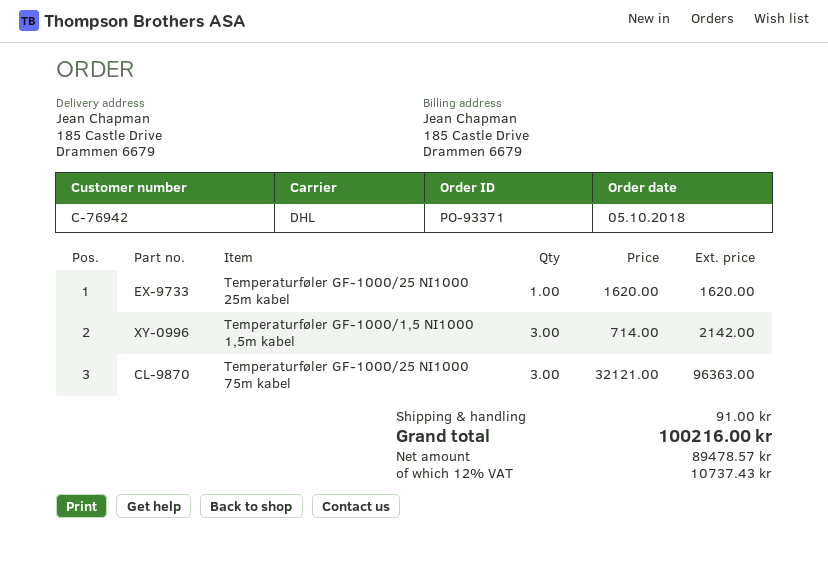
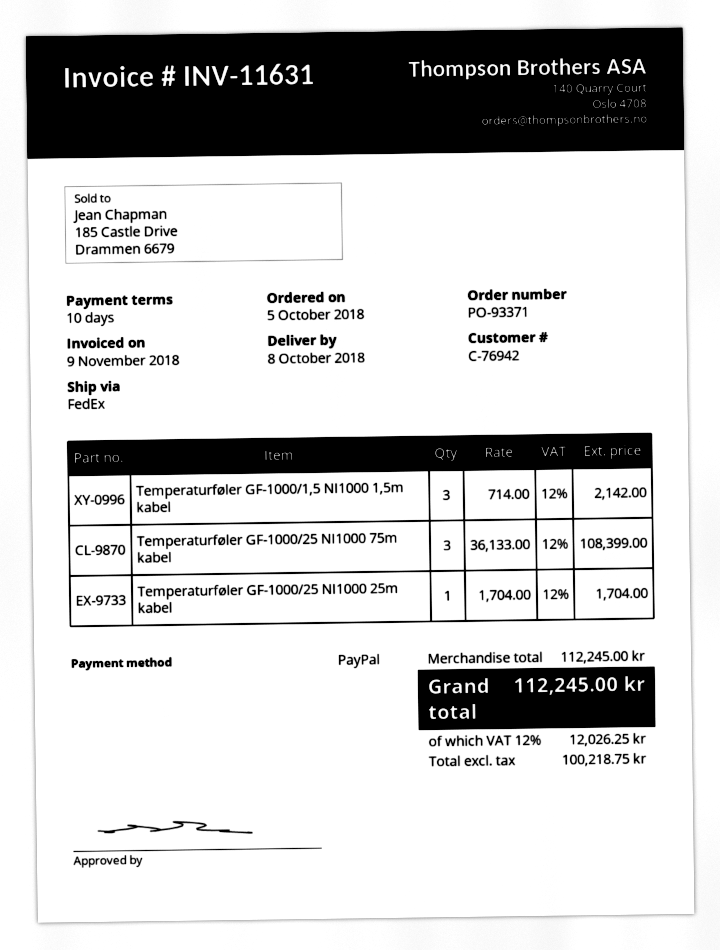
shipping method: DHL -> FedEx
Temperaturføler GF-1000/25 NI1000 25m kabel: 1 x 1620.00 = 1620.00 -> 1 x 1704.00 = 1704.00
Temperaturføler GF-1000/25 NI1000 75m kabel: 3 x 32121.00 = 96363.00 -> 3 x 36133.00 = 108399.00
shipping: 91.00 -> none
net: 89478.57 -> 100218.75
tax: 12% = 10737.43 -> 12% = 12026.25
total: 100216.00 -> 112245.00

